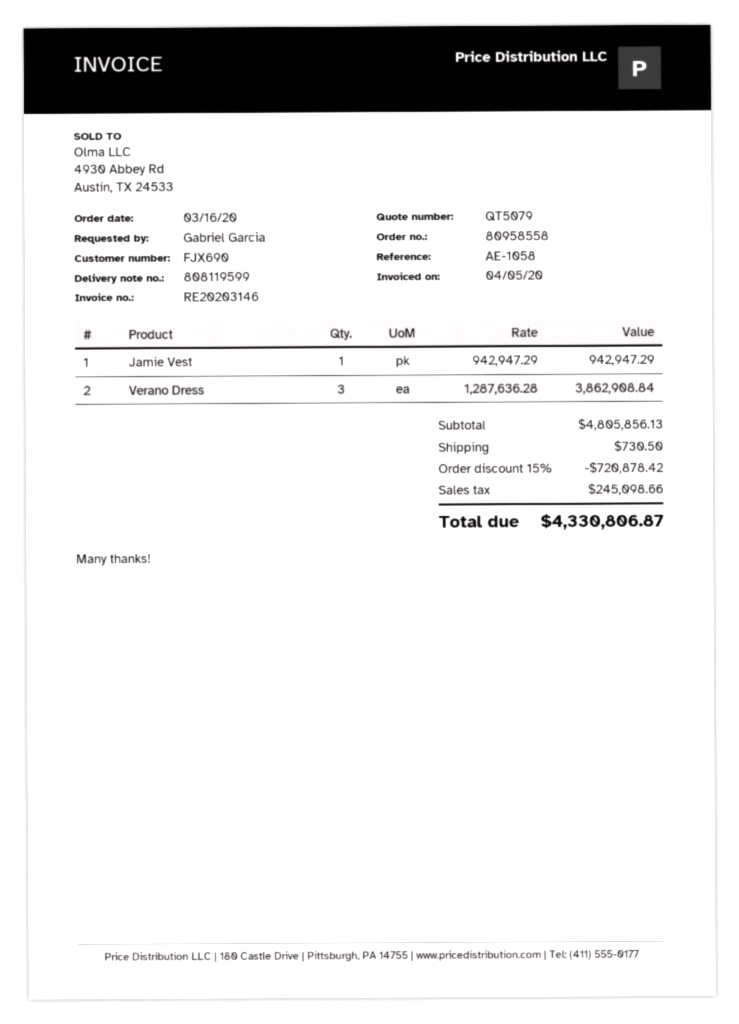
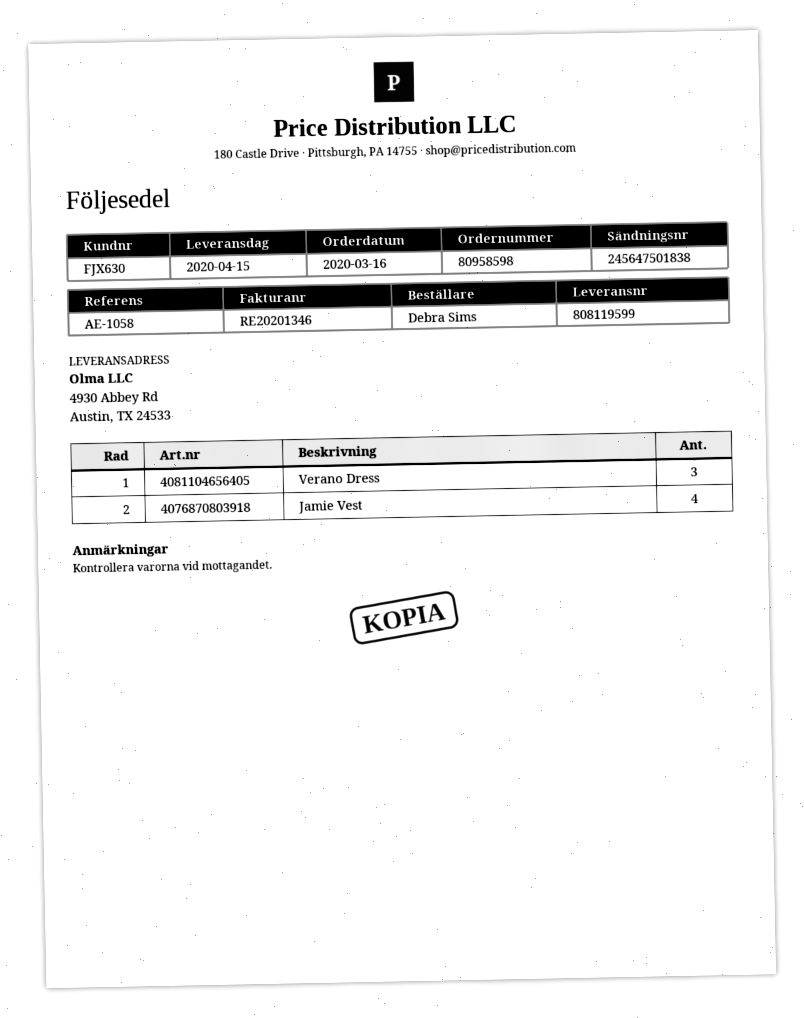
order number: 80958558 -> 80958598
invoice number: RE20203146 -> RE20201346
customer number: FJX690 -> FJX630
ordered by: Gabriel Garcia -> Debra Sims
Jamie Vest: 1 -> 4

